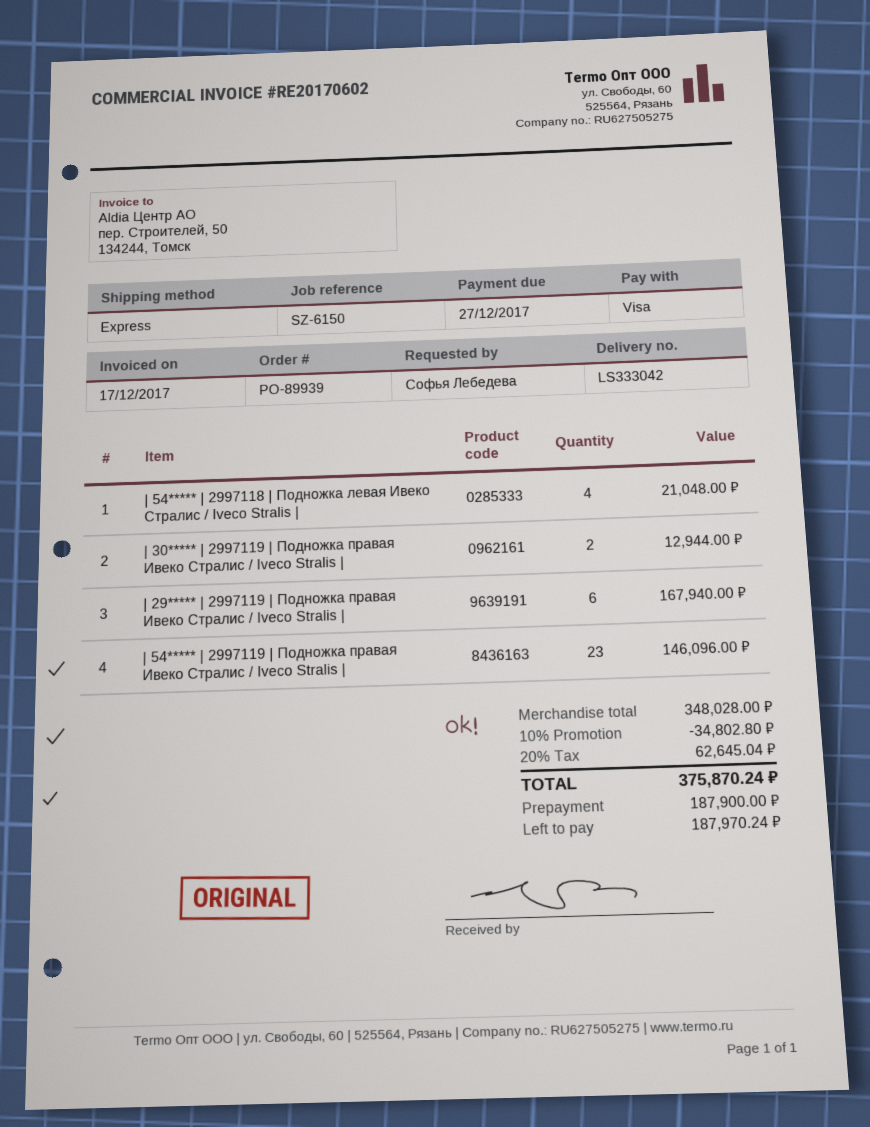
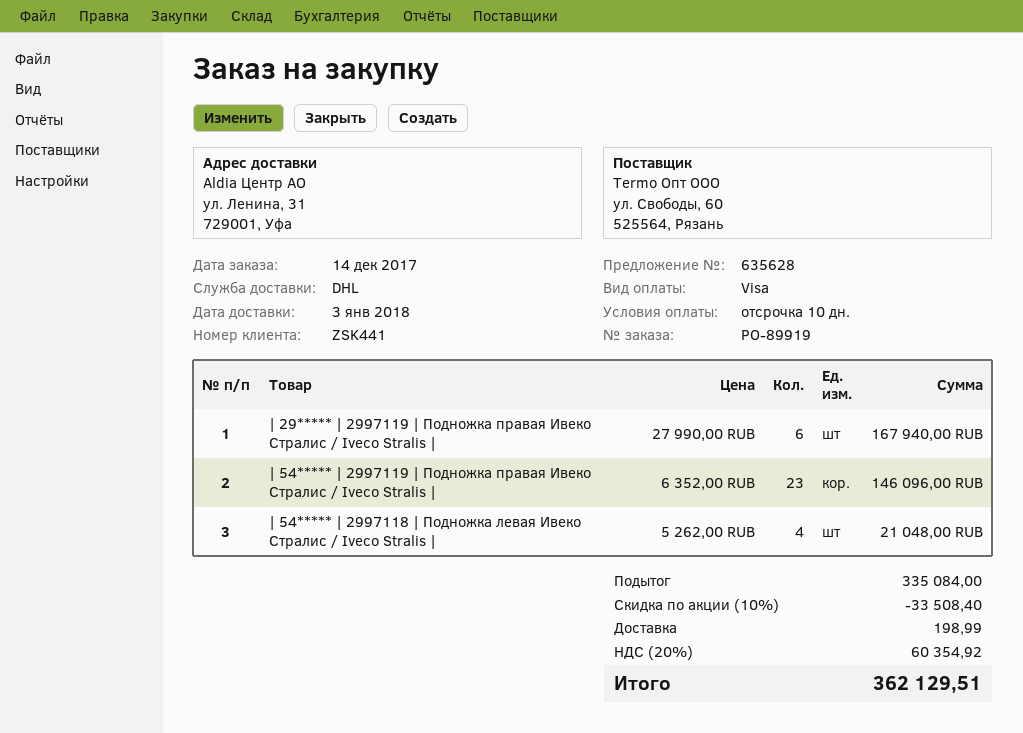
order number: PO-89939 -> PO-89919
shipping method: express -> DHL
| 30***** | 2997119 | Подножка правая Ивеко Стралис / Iveco Stralis |: 2 for 12944.00 -> none
subtotal: 348028.00 -> 335084.00
discount: 10% = 34802.80 -> 10% = 33508.40
shipping: none -> 198.99
tax: 20% = 62645.04 -> 20% = 60354.92
total: 375870.24 -> 362129.51

